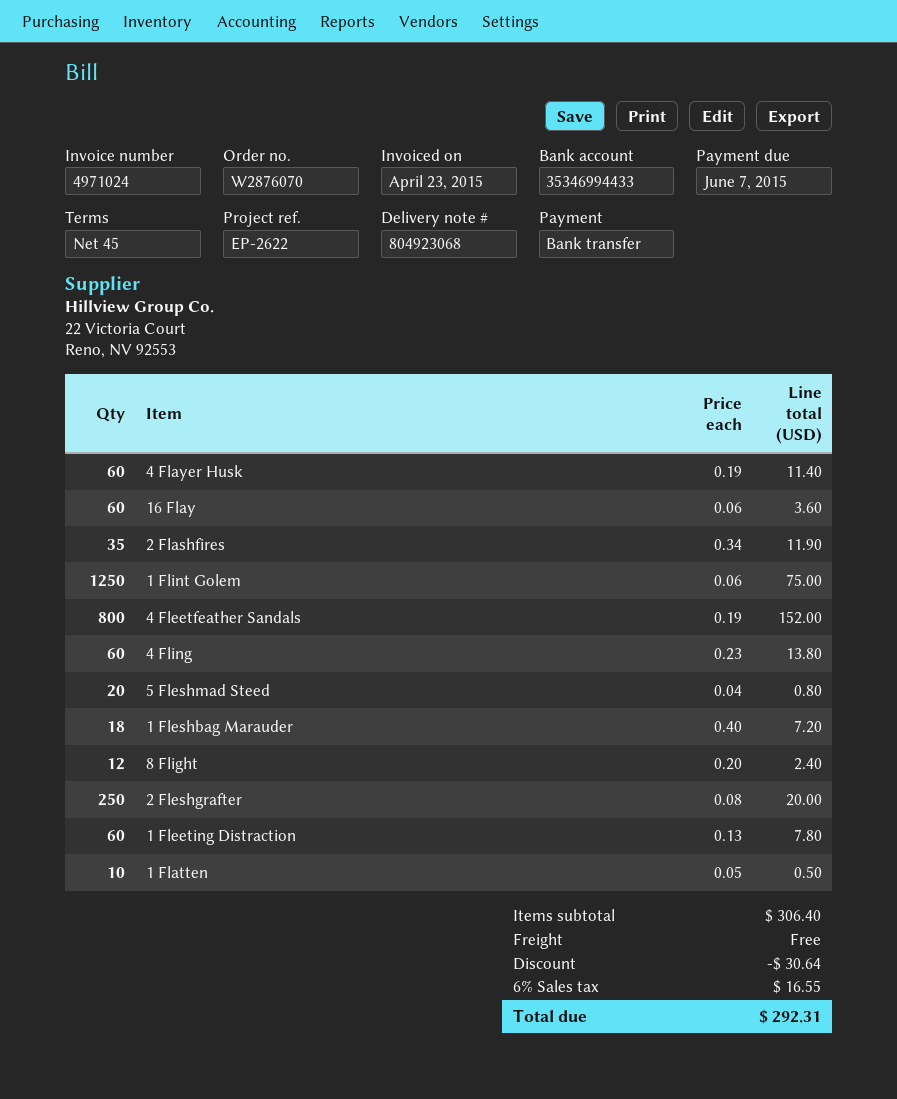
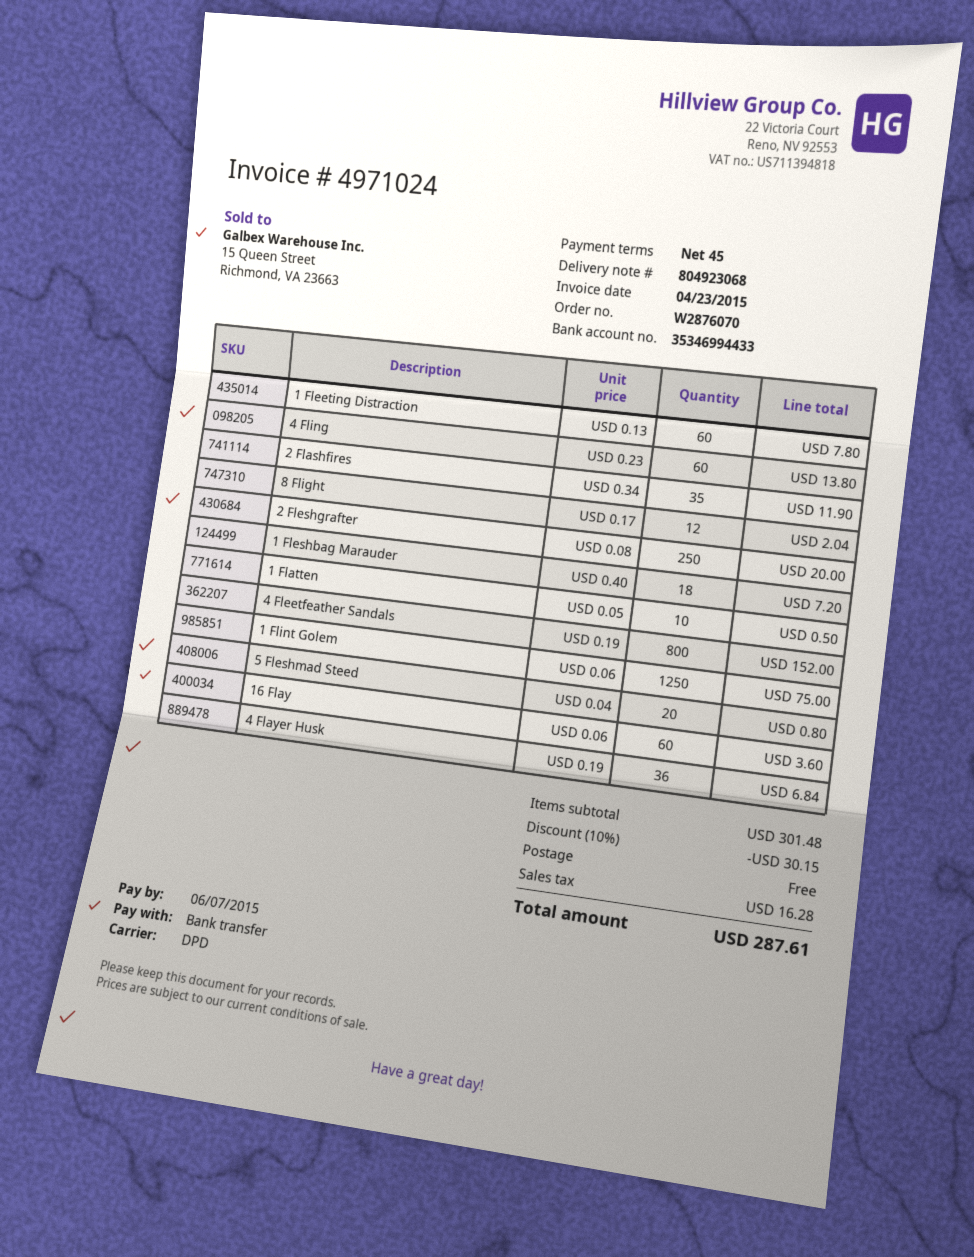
4 Flayer Husk: 60 x 0.19 = 11.40 -> 36 x 0.19 = 6.84
8 Flight: 12 x 0.20 = 2.40 -> 12 x 0.17 = 2.04
subtotal: 306.40 -> 301.48
discount: 30.64 -> 30.15
tax: 16.55 -> 16.28
total: 292.31 -> 287.61

